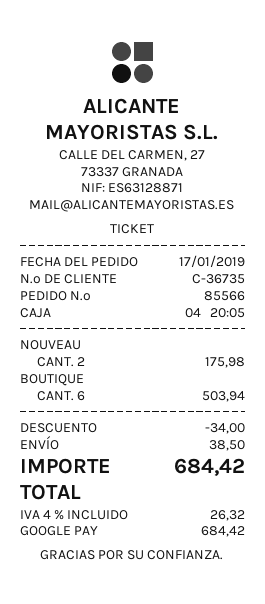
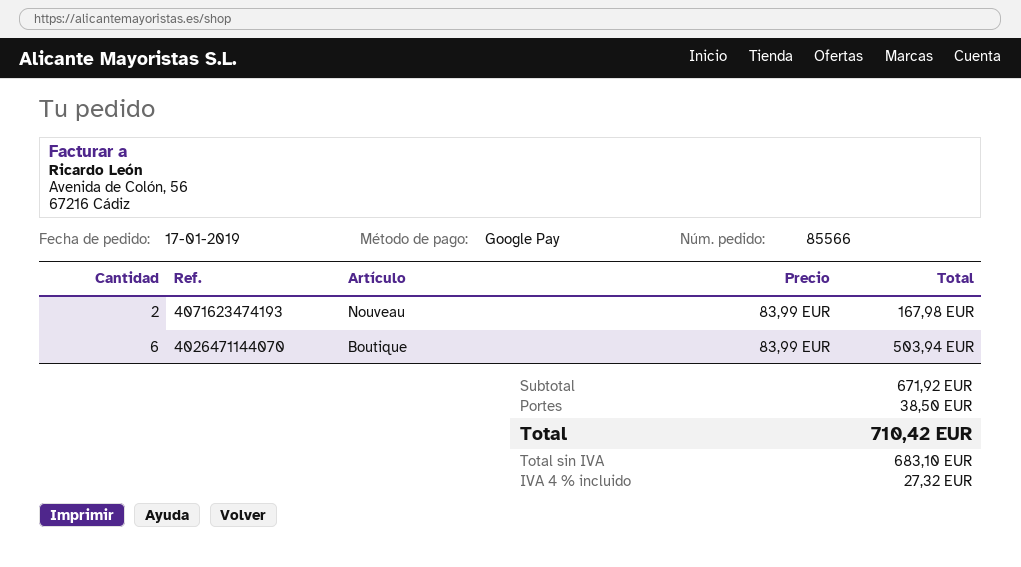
NOUVEAU: 2 for 175.98 -> 2 for 167.98
discount: 34.00 -> none
tax: 4% = 26.32 -> 4% = 27.32
total: 684.42 -> 710.42

